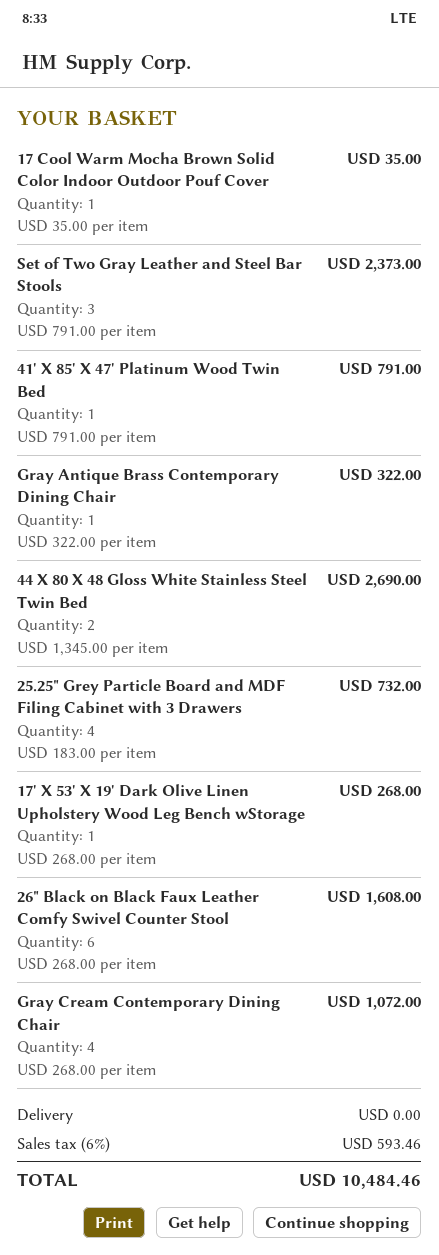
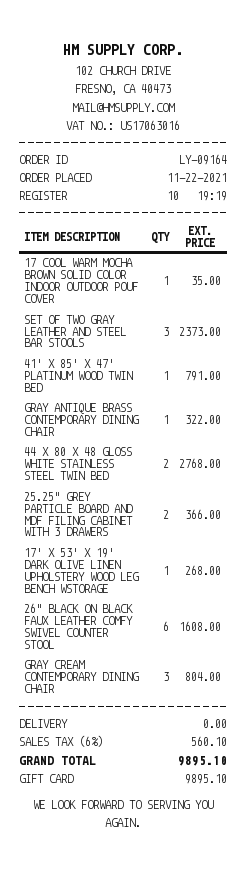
44 X 80 X 48 Gloss White Stainless Steel Twin Bed: 2 for 2690.00 -> 2 for 2768.00
25.25" Grey Particle Board and MDF Filing Cabinet with 3 Drawers: 4 for 732.00 -> 2 for 366.00
Gray Cream Contemporary Dining Chair: 4 for 1072.00 -> 3 for 804.00
tax: 6% = 593.46 -> 6% = 560.10
total: 10484.46 -> 9895.10

